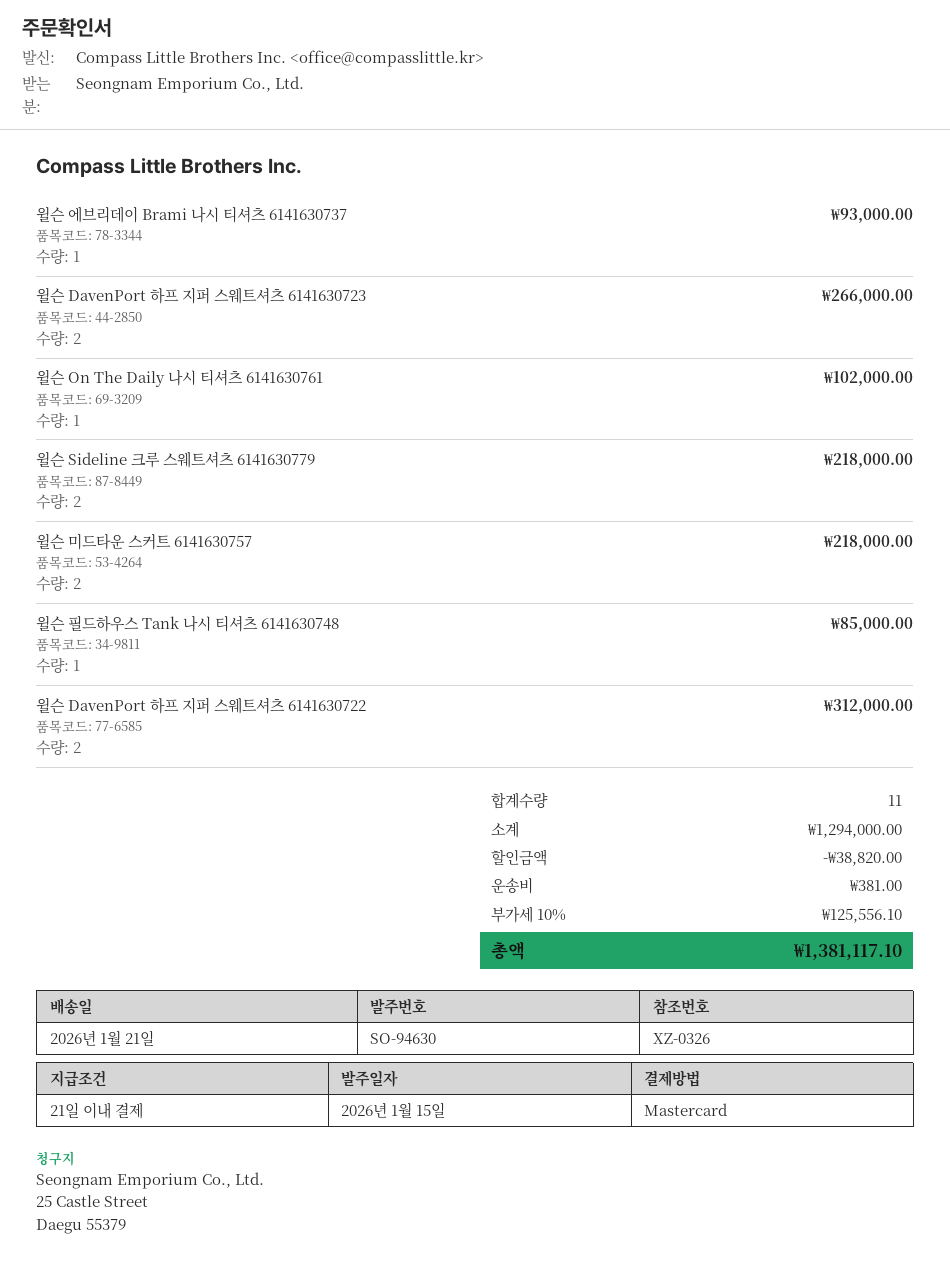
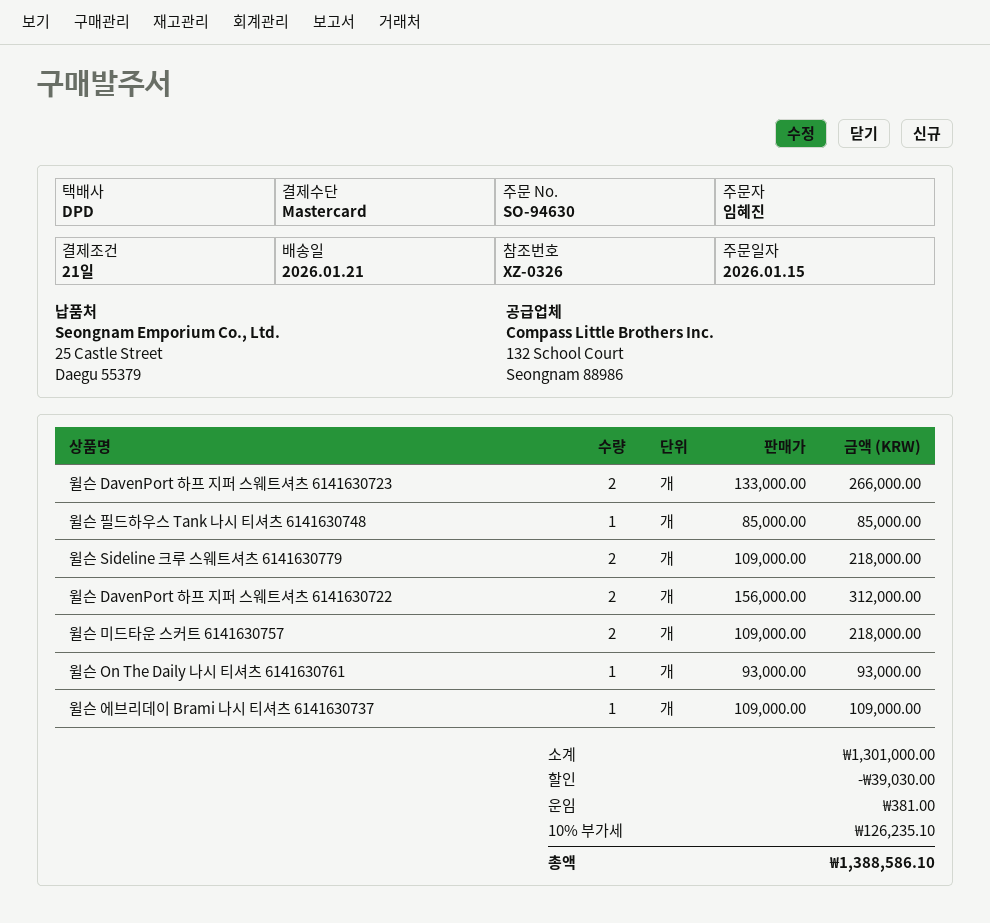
윌슨 에브리데이 Brami 나시 티셔츠 6141630737: 1 for 93000.00 -> 1 for 109000.00
윌슨 On The Daily 나시 티셔츠 6141630761: 1 for 102000.00 -> 1 for 93000.00
subtotal: 1294000.00 -> 1301000.00
discount: 38820.00 -> 39030.00
tax: 10% = 125556.10 -> 10% = 126235.10
total: 1381117.10 -> 1388586.10

